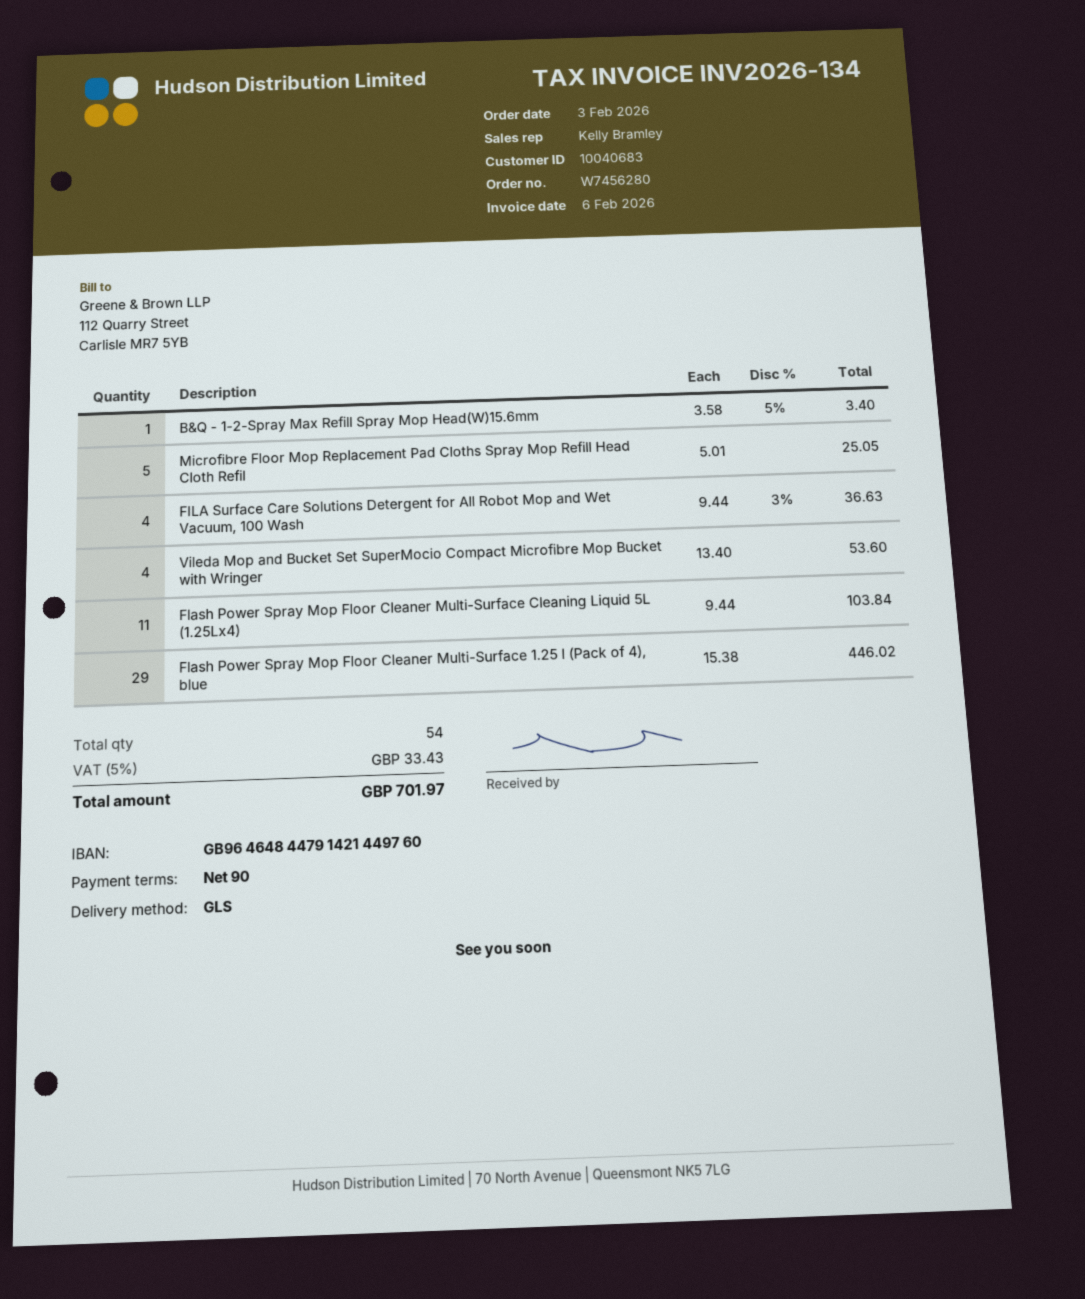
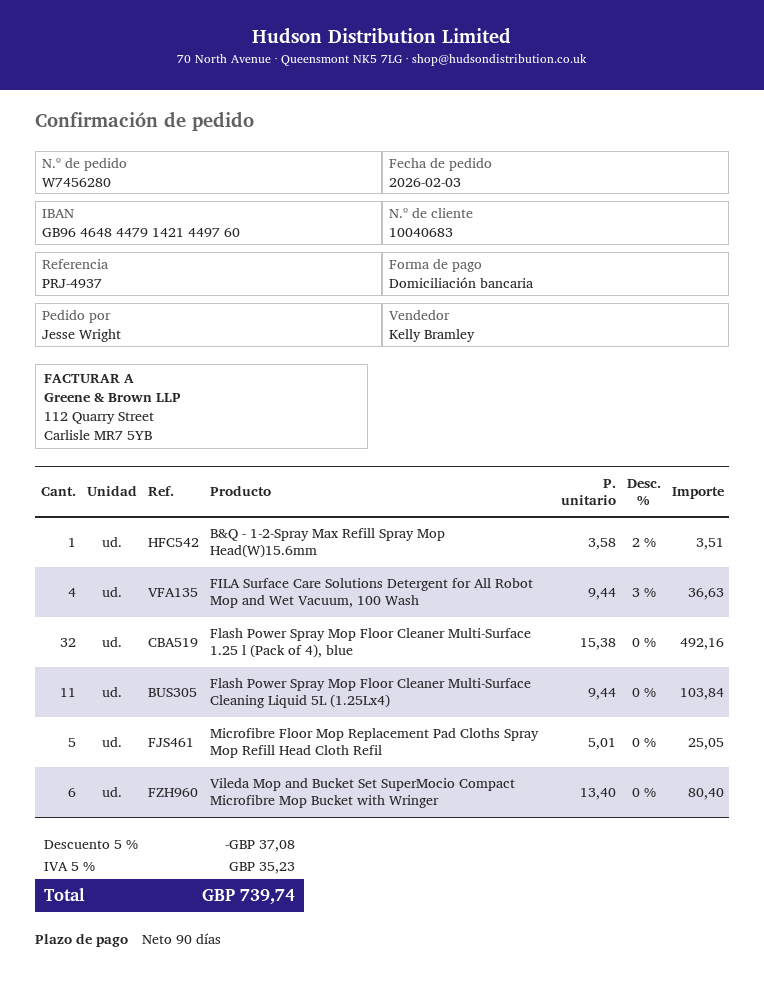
B&Q - 1-2-Spray Max Refill Spray Mop Head(W)15.6mm: 1 x 3.58 - 5% = 3.40 -> 1 x 3.58 - 2% = 3.51
Vileda Mop and Bucket Set SuperMocio Compact Microfibre Mop Bucket with Wringer: 4 x 13.40 = 53.60 -> 6 x 13.40 = 80.40
Flash Power Spray Mop Floor Cleaner Multi-Surface 1.25 l (Pack of 4), blue: 29 x 15.38 = 446.02 -> 32 x 15.38 = 492.16
discount: none -> 5% = 37.08
tax: 5% = 33.43 -> 5% = 35.23
total: 701.97 -> 739.74

